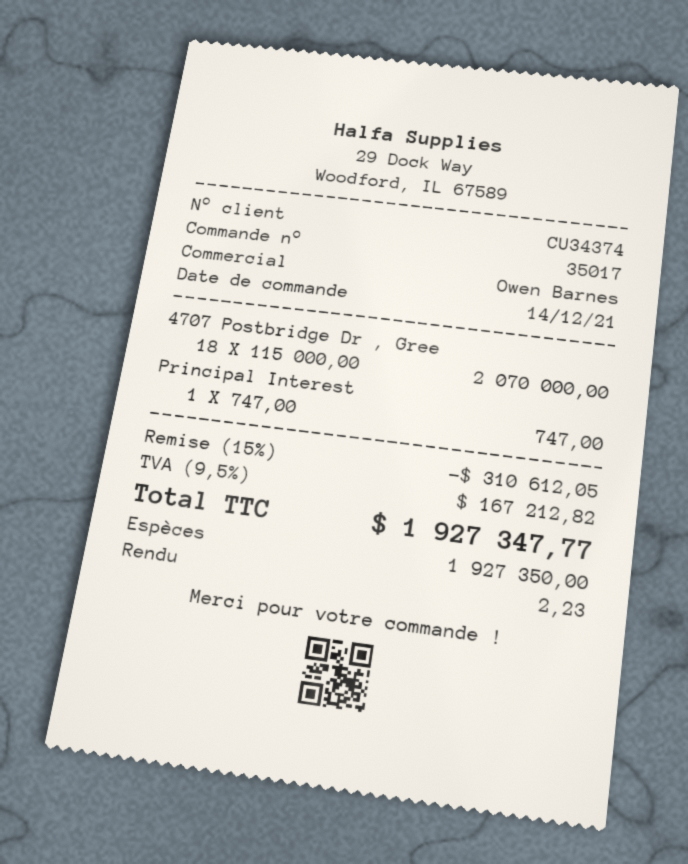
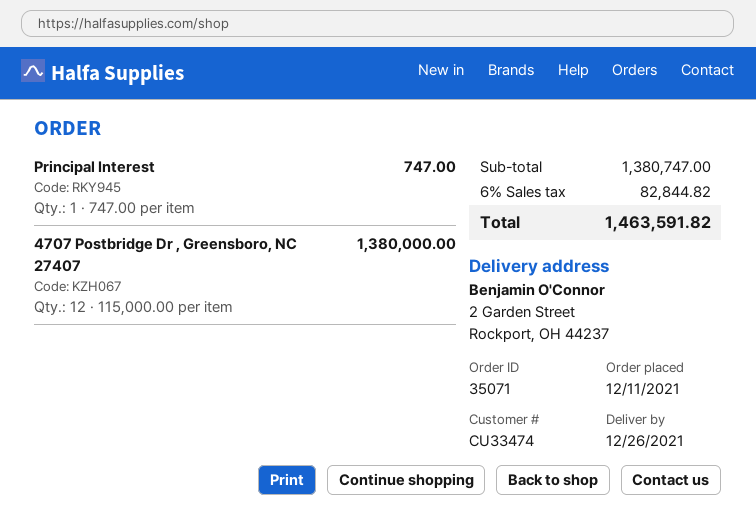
order number: 35017 -> 35071
order date: 2021-12-14 -> 2021-12-11
customer number: CU34374 -> CU33474
4707 Postbridge Dr , Gree: 18 x 115000.00 = 2070000.00 -> 12 x 115000.00 = 1380000.00
discount: 15% = 310612.05 -> none
tax: 9.5% = 167212.82 -> 6% = 82844.82
total: 1927347.77 -> 1463591.82

